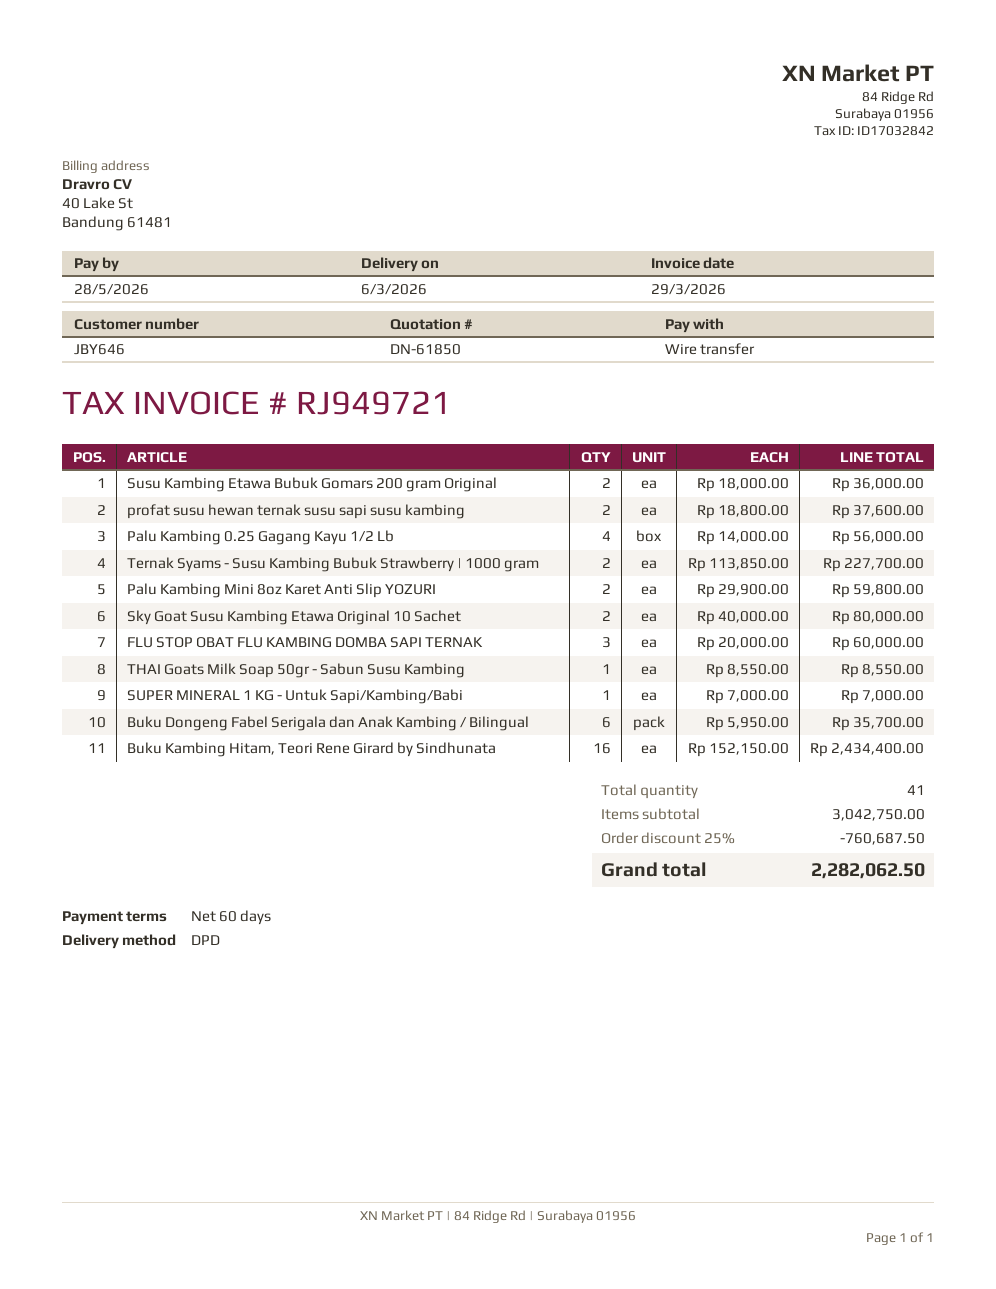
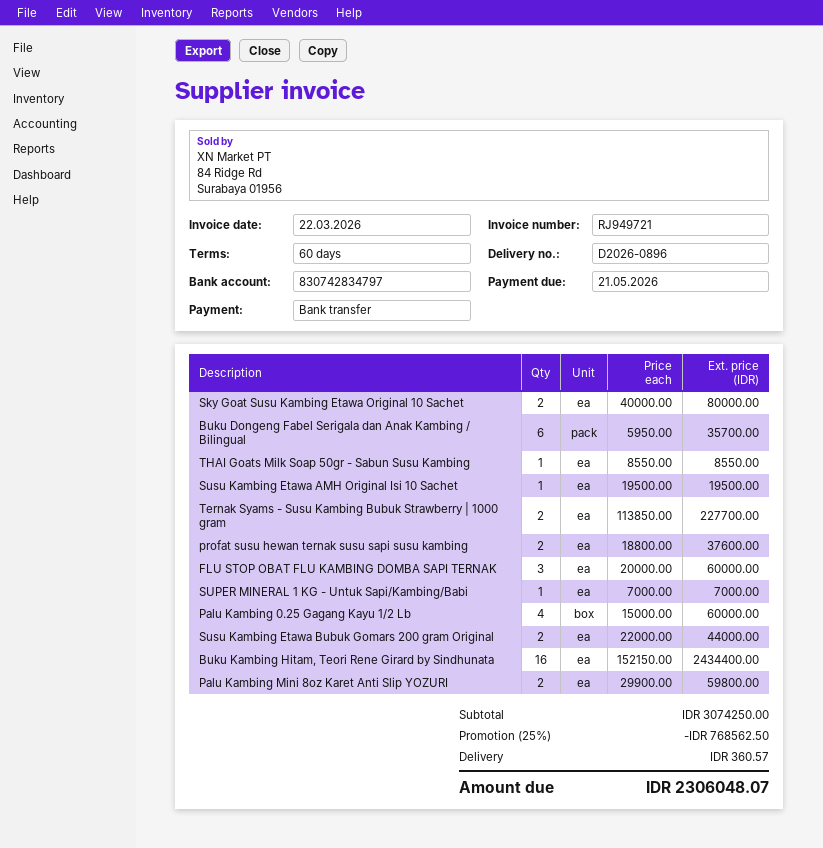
invoice date: 2026-03-29 -> 2026-03-22
due date: 2026-05-28 -> 2026-05-21
Susu Kambing Etawa Bubuk Gomars 200 gram Original: 2 x 18000.00 = 36000.00 -> 2 x 22000.00 = 44000.00
Palu Kambing 0.25 Gagang Kayu 1/2 Lb: 4 x 14000.00 = 56000.00 -> 4 x 15000.00 = 60000.00
Susu Kambing Etawa AMH Original Isi 10 Sachet: none -> 1 x 19500.00 = 19500.00
subtotal: 3042750.00 -> 3074250.00
discount: 25% = 760687.50 -> 25% = 768562.50
shipping: none -> 360.57
total: 2282062.50 -> 2306048.07

